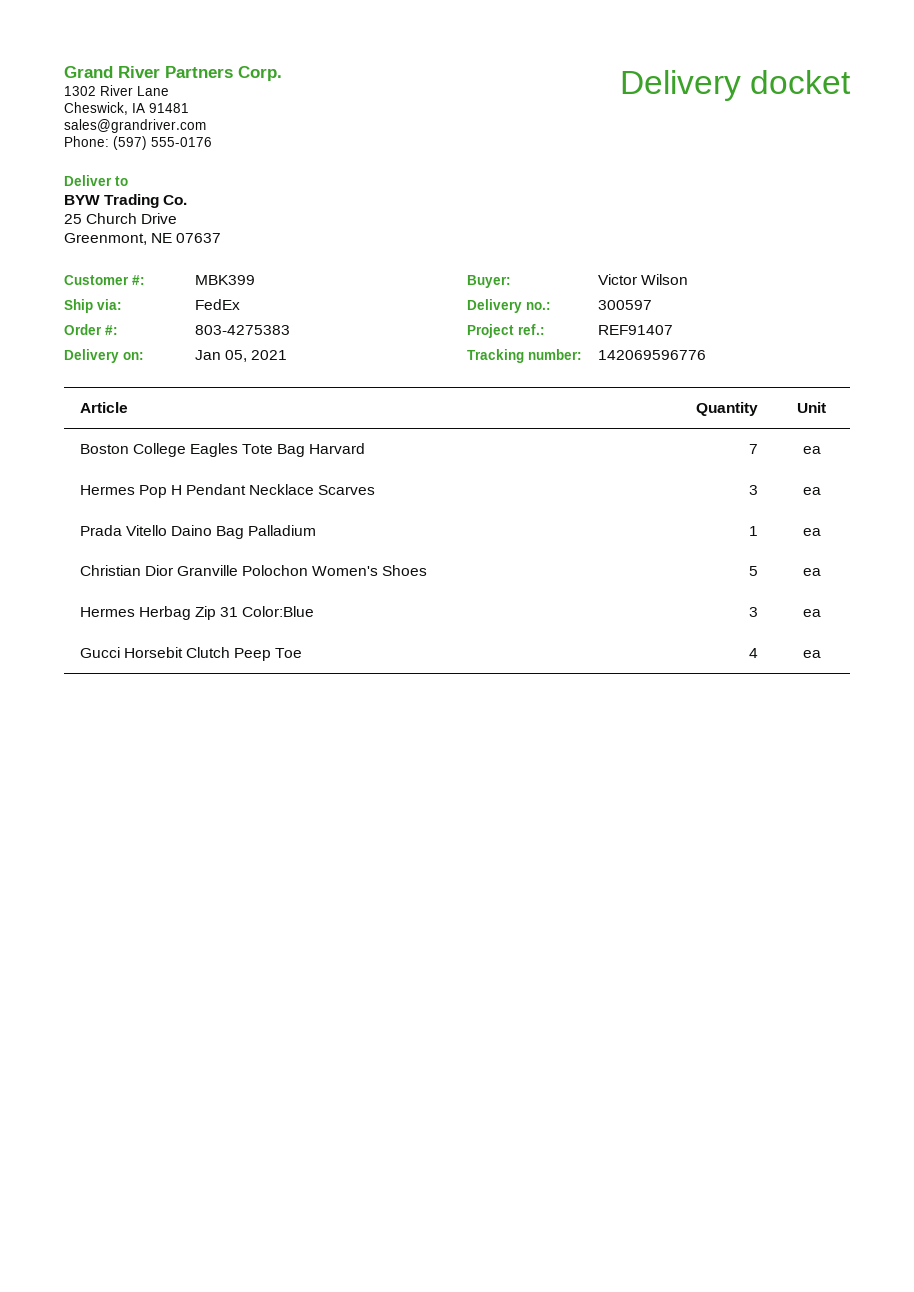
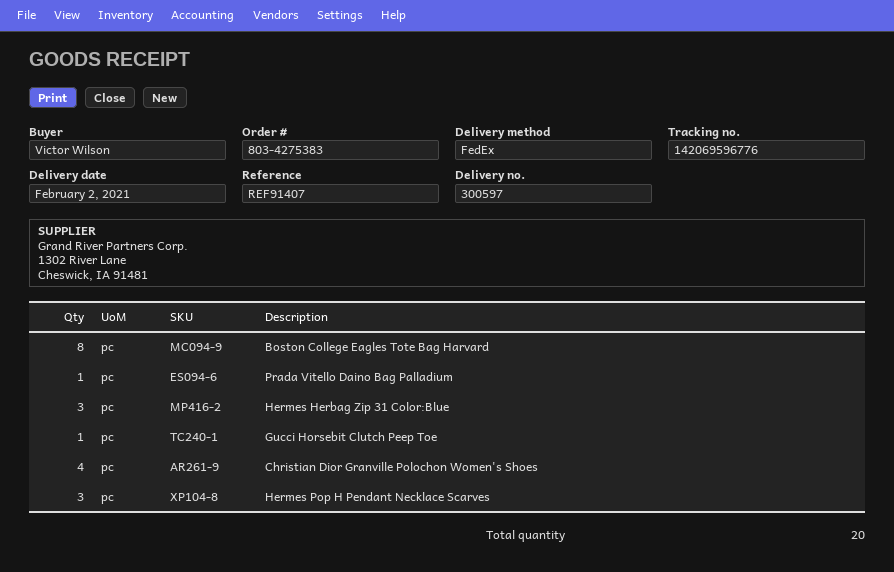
delivery date: 2021-01-05 -> 2021-02-02
Boston College Eagles Tote Bag Harvard: 7 -> 8
Christian Dior Granville Polochon Women's Shoes: 5 -> 4
Gucci Horsebit Clutch Peep Toe: 4 -> 1

